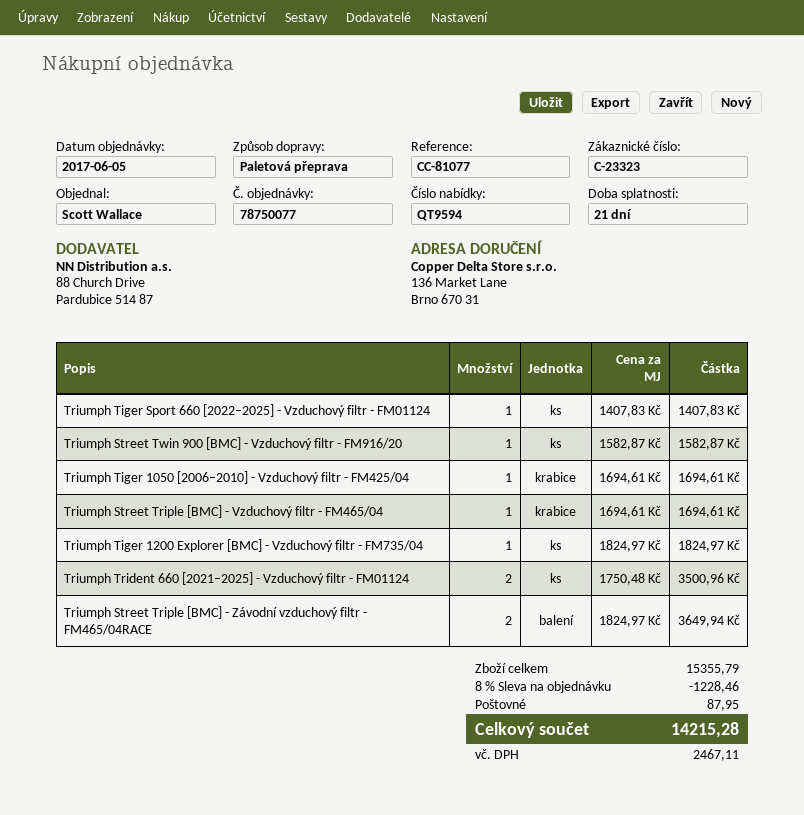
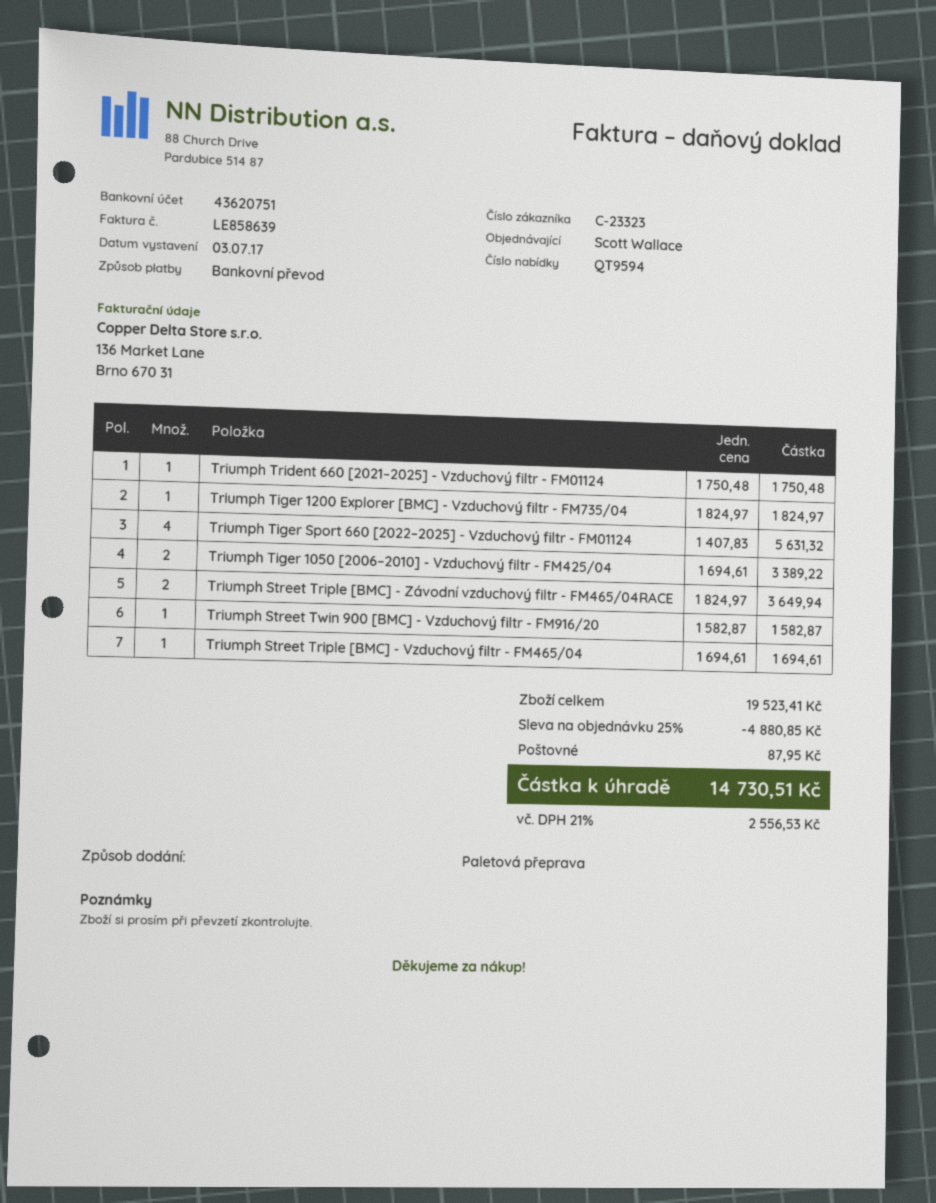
Triumph Tiger Sport 660 [2022–2025] - Vzduchový filtr - FM01124: 1 x 1407.83 = 1407.83 -> 4 x 1407.83 = 5631.32
Triumph Tiger 1050 [2006–2010] - Vzduchový filtr - FM425/04: 1 x 1694.61 = 1694.61 -> 2 x 1694.61 = 3389.22
Triumph Trident 660 [2021–2025] - Vzduchový filtr - FM01124: 2 x 1750.48 = 3500.96 -> 1 x 1750.48 = 1750.48
subtotal: 15355.79 -> 19523.41
discount: 8% = 1228.46 -> 25% = 4880.85
tax: 2467.11 -> 2556.53
total: 14215.28 -> 14730.51

